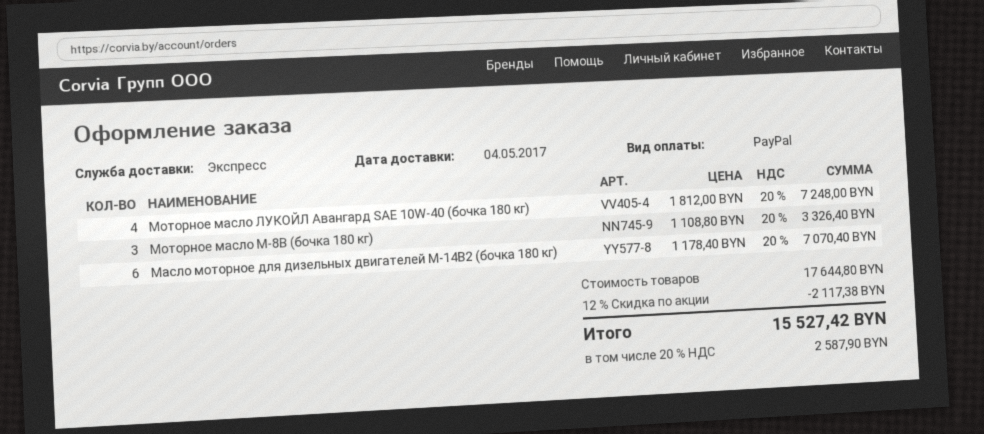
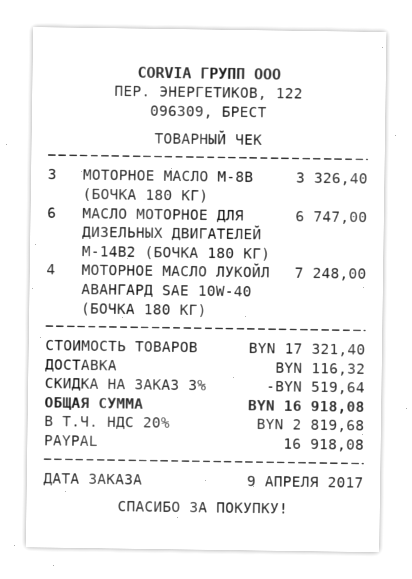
Масло моторное для дизельных двигателей М-14В2 (бочка 180 кг): 6 for 7070.40 -> 6 for 6747.00
subtotal: 17644.80 -> 17321.40
discount: 12% = 2117.38 -> 3% = 519.64
shipping: none -> 116.32
tax: 20% = 2587.90 -> 20% = 2819.68
total: 15527.42 -> 16918.08

